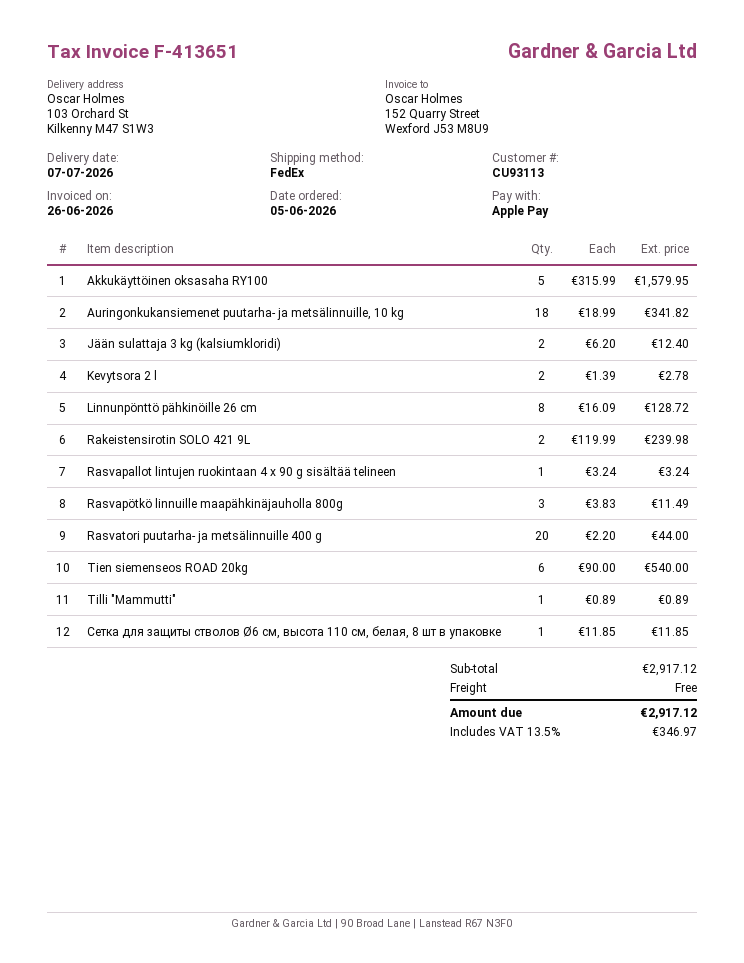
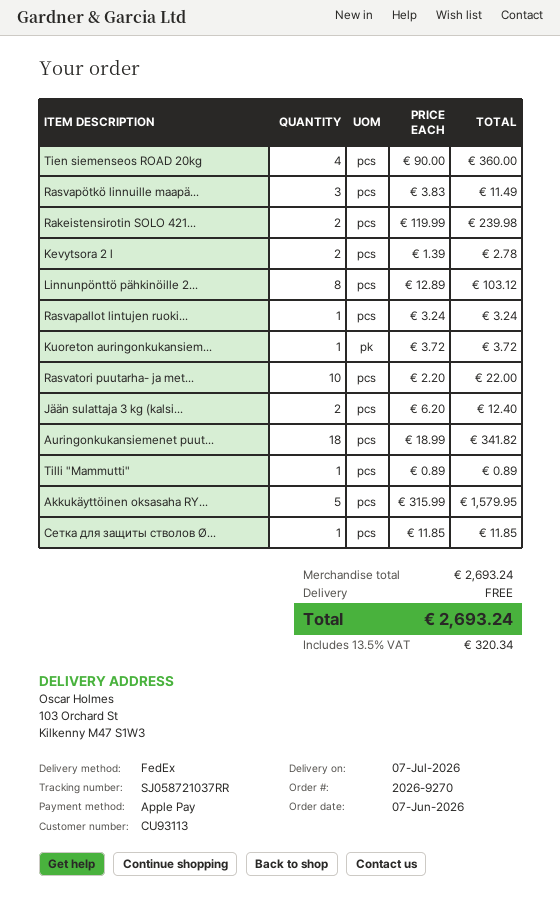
order date: 2026-06-05 -> 2026-06-07
Linnunpönttö pähkinöille 26 cm: 8 x 16.09 = 128.72 -> 8 x 12.89 = 103.12
Rasvatori puutarha- ja metsälinnuille 400 g: 20 x 2.20 = 44.00 -> 10 x 2.20 = 22.00
Tien siemenseos ROAD 20kg: 6 x 90.00 = 540.00 -> 4 x 90.00 = 360.00
Kuoreton auringonkukansiem...: none -> 1 x 3.72 = 3.72
subtotal: 2917.12 -> 2693.24
tax: 13.5% = 346.97 -> 13.5% = 320.34
total: 2917.12 -> 2693.24

